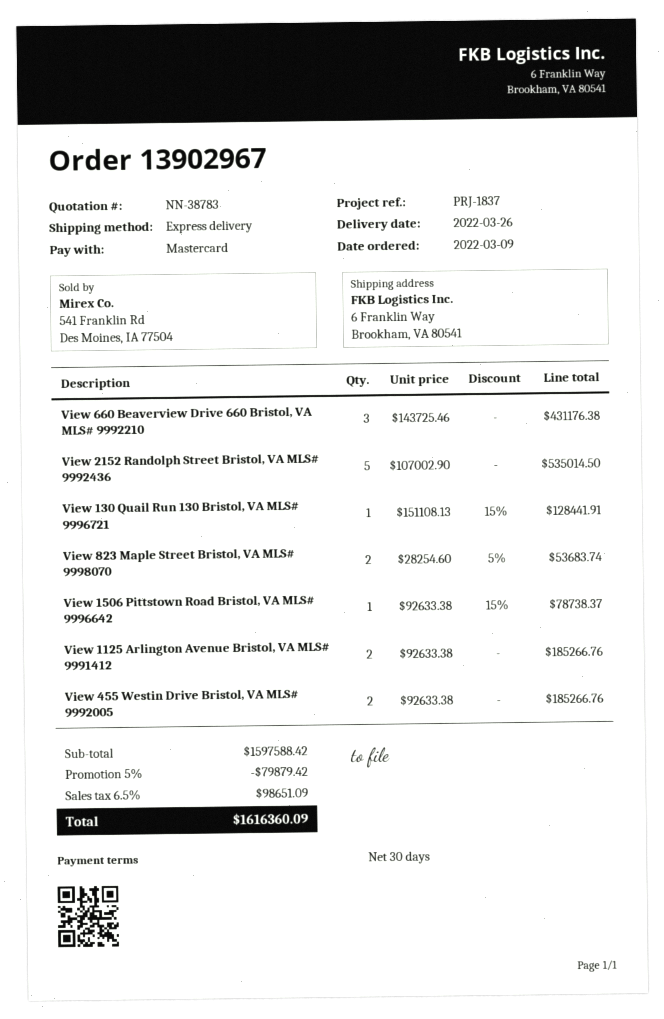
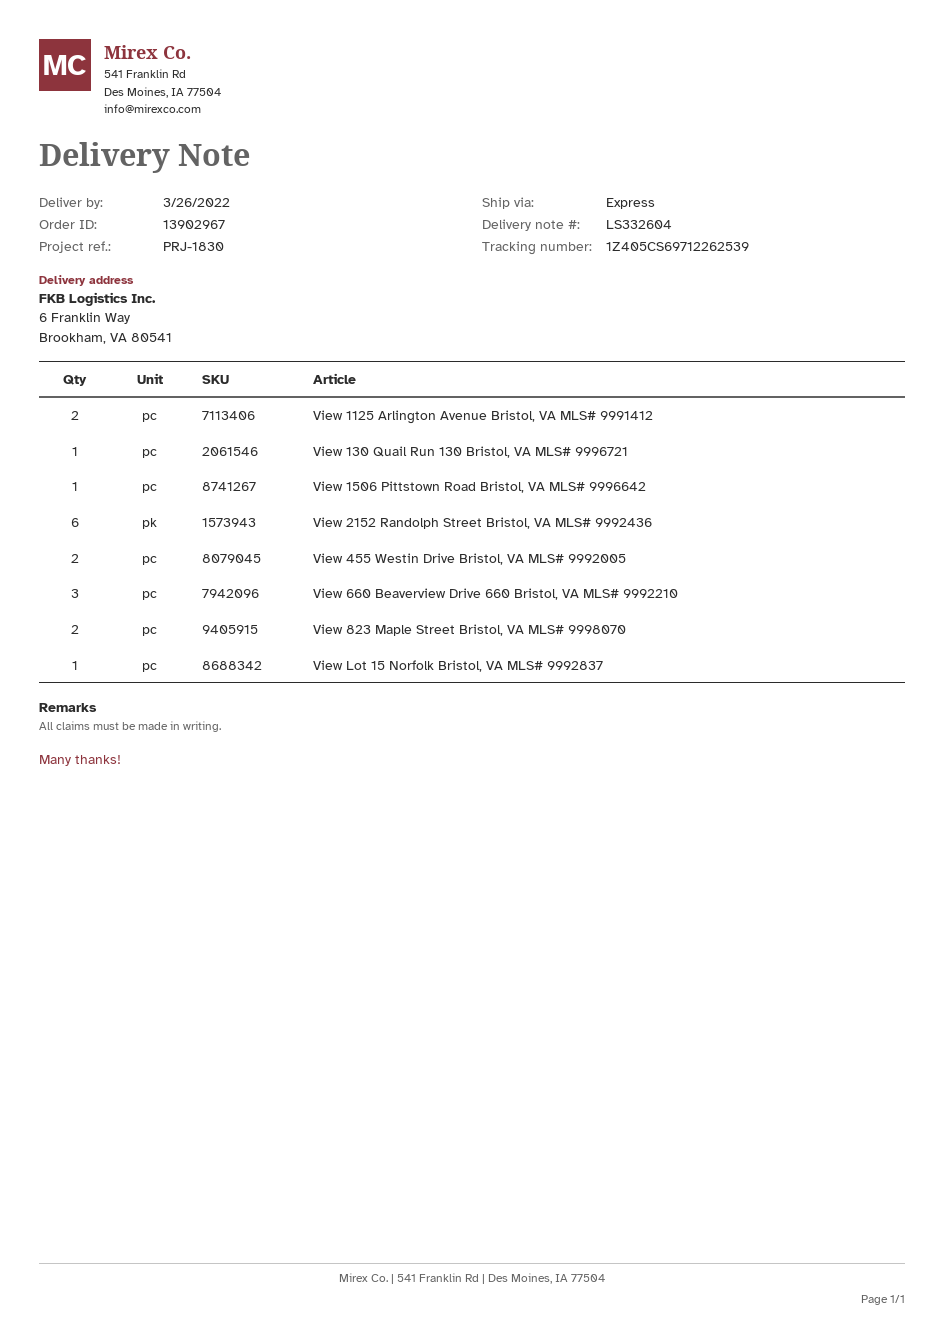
reference: PRJ-1837 -> PRJ-1830
View 2152 Randolph Street Bristol, VA MLS# 9992436: 5 -> 6
View Lot 15 Norfolk Bristol, VA MLS# 9992837: none -> 1

